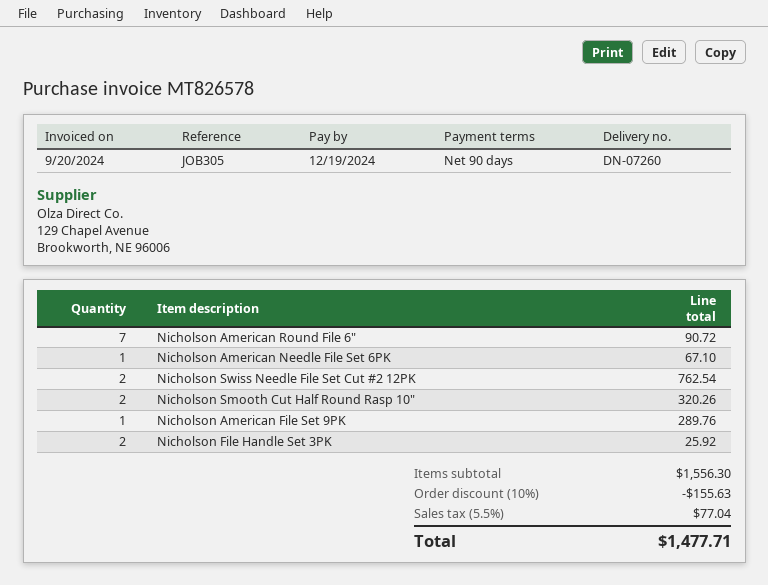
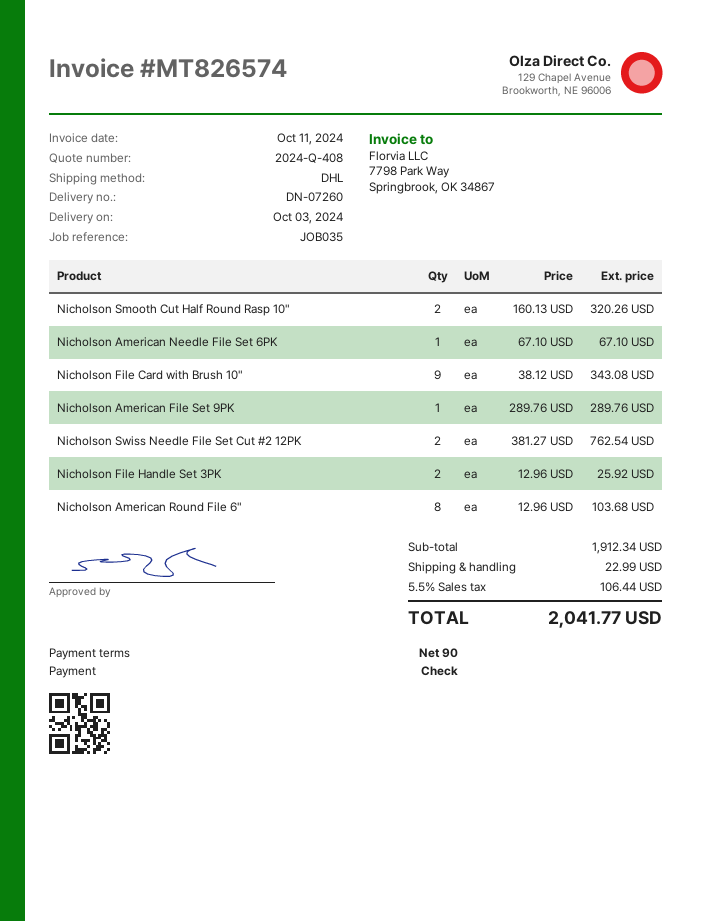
invoice number: MT826578 -> MT826574
invoice date: 2024-09-20 -> 2024-10-11
reference: JOB305 -> JOB035
Nicholson American Round File 6": 7 for 90.72 -> 8 for 103.68
Nicholson File Card with Brush 10": none -> 9 for 343.08
subtotal: 1556.30 -> 1912.34
discount: 10% = 155.63 -> none
shipping: none -> 22.99
tax: 5.5% = 77.04 -> 5.5% = 106.44
total: 1477.71 -> 2041.77

